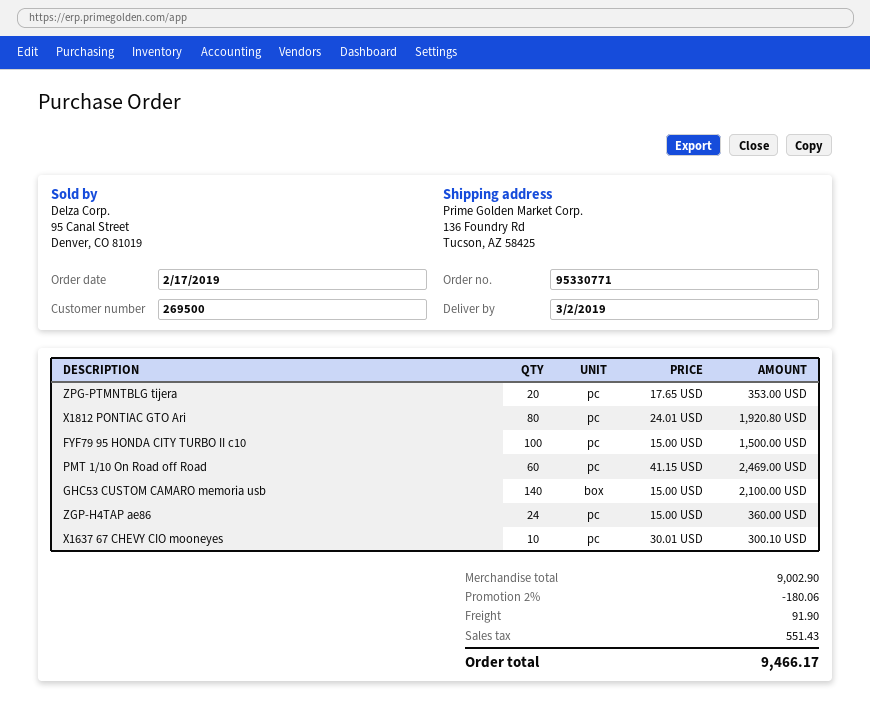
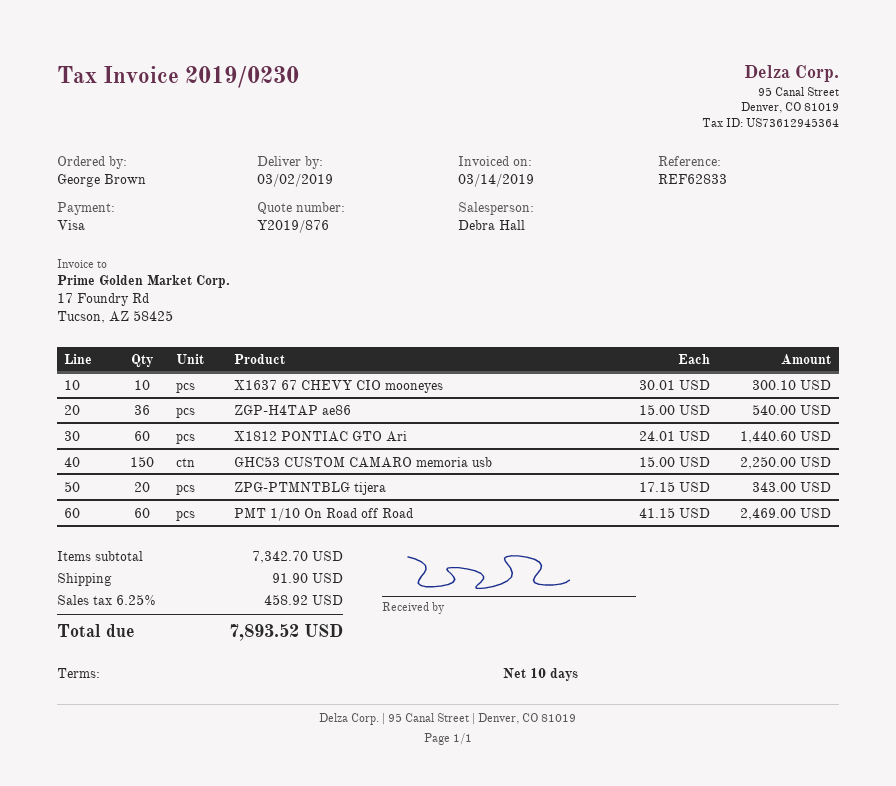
ZPG-PTMNTBLG tijera: 20 x 17.65 = 353.00 -> 20 x 17.15 = 343.00
X1812 PONTIAC GTO Ari: 80 x 24.01 = 1920.80 -> 60 x 24.01 = 1440.60
FYF79 95 HONDA CITY TURBO II c10: 100 x 15.00 = 1500.00 -> none
GHC53 CUSTOM CAMARO memoria usb: 140 x 15.00 = 2100.00 -> 150 x 15.00 = 2250.00
ZGP-H4TAP ae86: 24 x 15.00 = 360.00 -> 36 x 15.00 = 540.00
subtotal: 9002.90 -> 7342.70
discount: 2% = 180.06 -> none
tax: 551.43 -> 458.92
total: 9466.17 -> 7893.52

